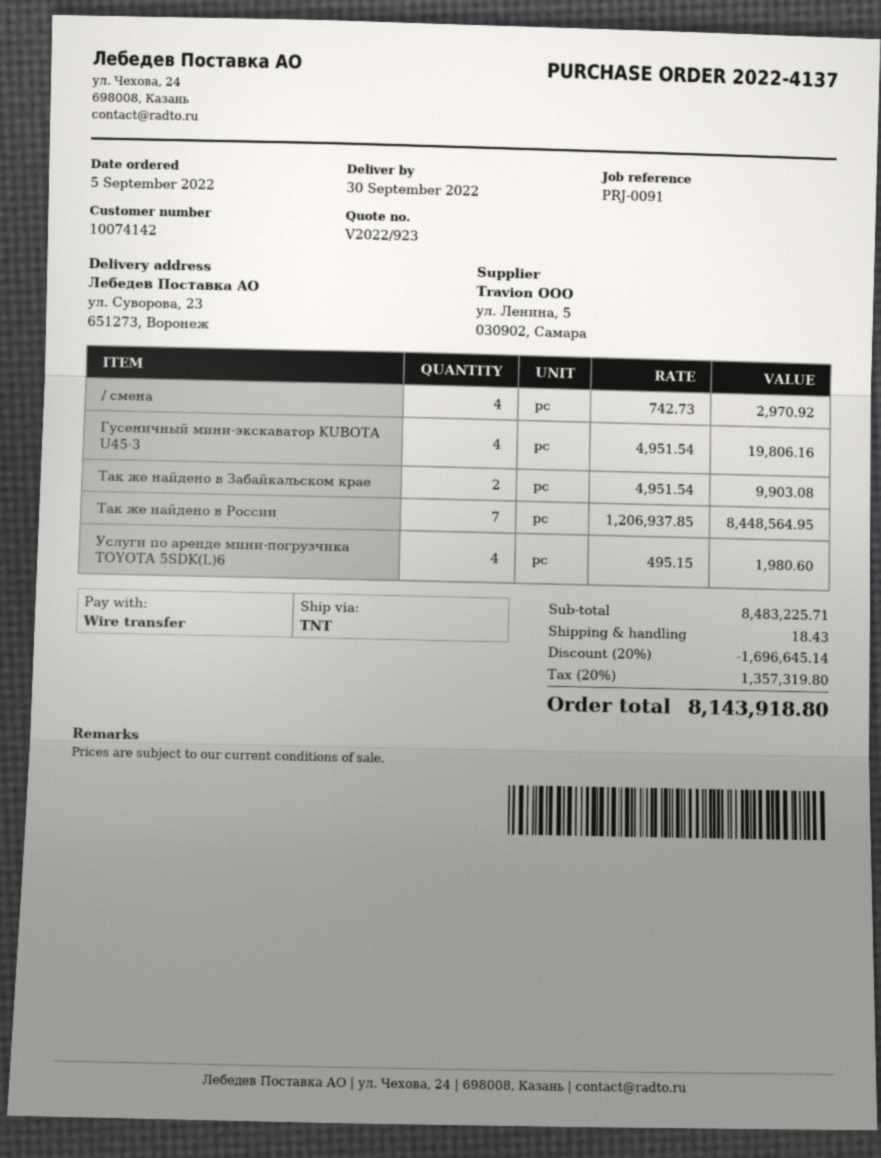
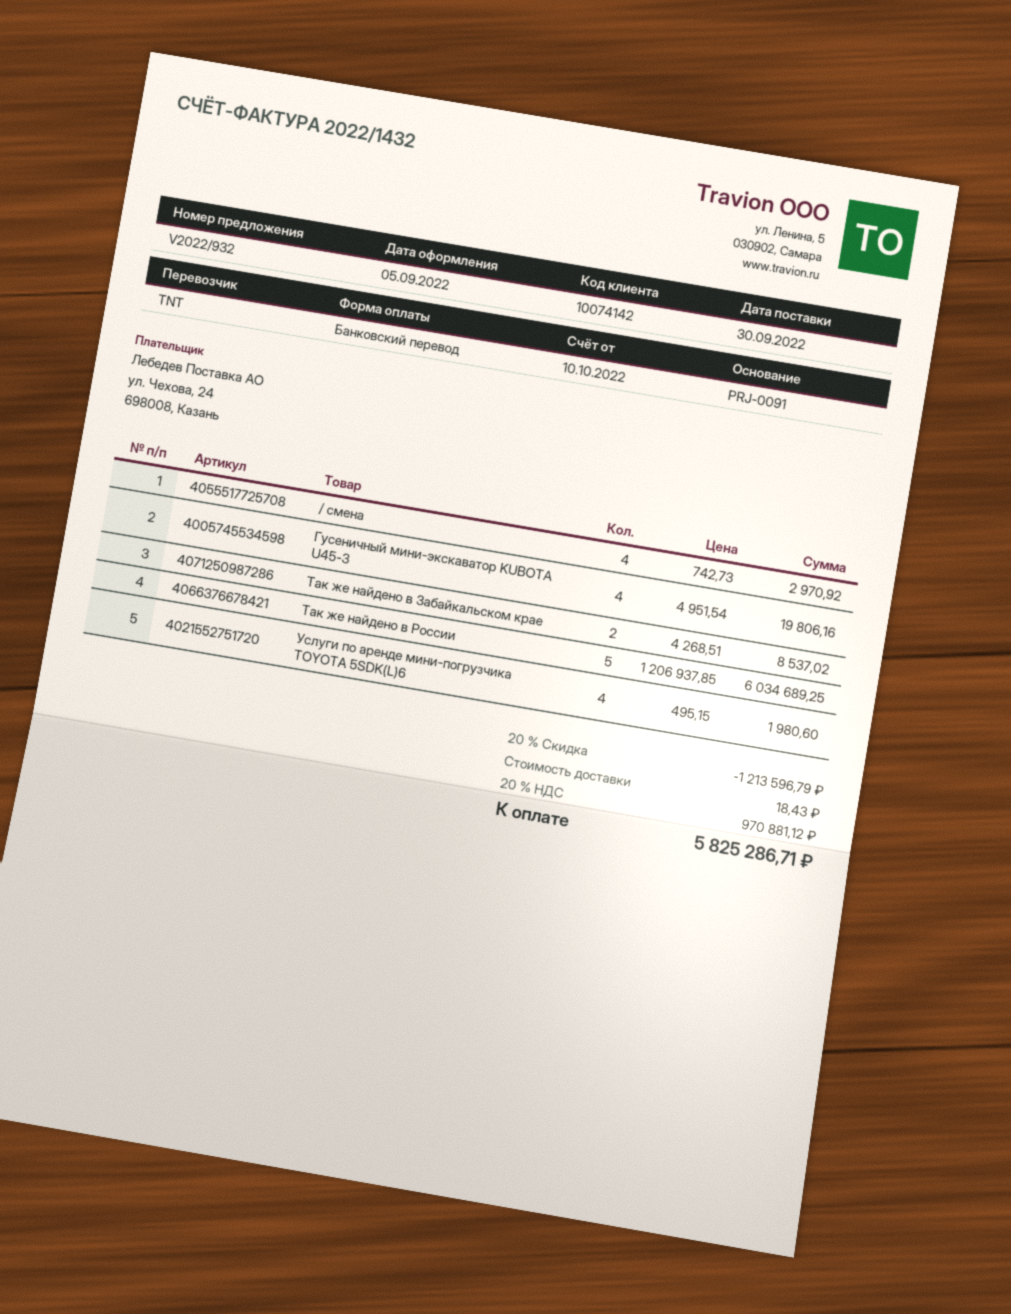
quote number: V2022/923 -> V2022/932
Так же найдено в Забайкальском крае: 2 x 4951.54 = 9903.08 -> 2 x 4268.51 = 8537.02
Так же найдено в России: 7 x 1206937.85 = 8448564.95 -> 5 x 1206937.85 = 6034689.25
discount: 20% = 1696645.14 -> 20% = 1213596.79
tax: 20% = 1357319.80 -> 20% = 970881.12
total: 8143918.80 -> 5825286.71

